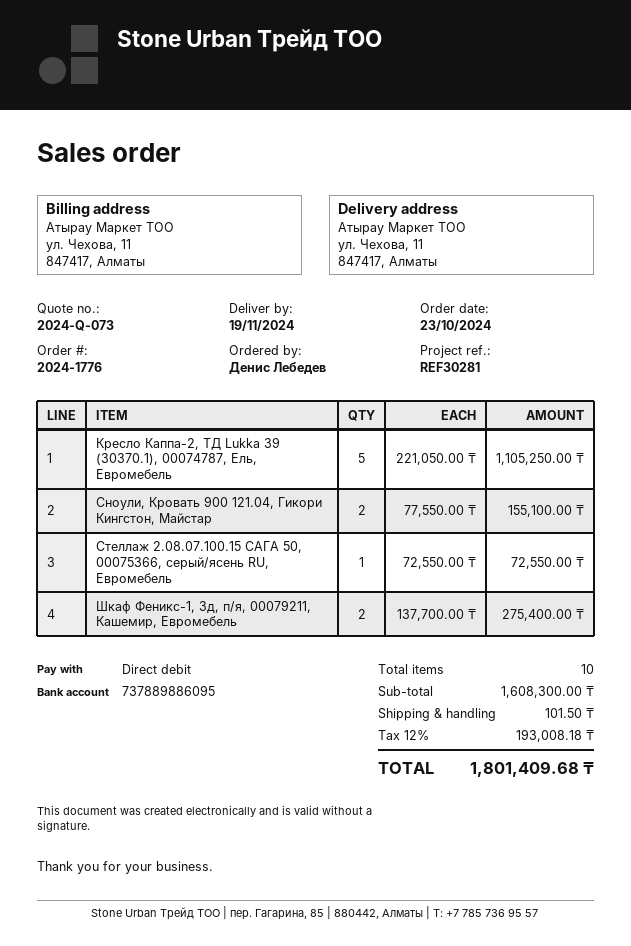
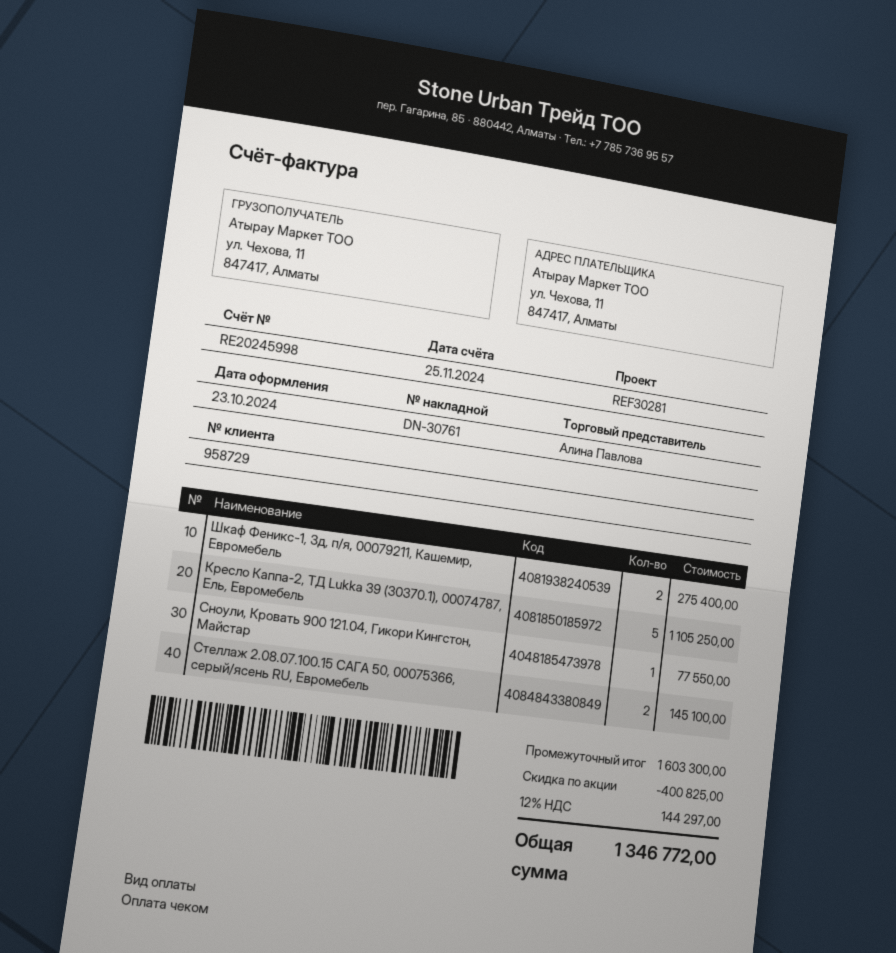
payment method: direct debit -> cheque
Сноули, Кровать 900 121.04, Гикори Кингстон, Майстар: 2 for 155100.00 -> 1 for 77550.00
Стеллаж 2.08.07.100.15 САГА 50, 00075366, серый/ясень RU, Евромебель: 1 for 72550.00 -> 2 for 145100.00
subtotal: 1608300.00 -> 1603300.00
discount: none -> 400825.00
shipping: 101.50 -> none
tax: 12% = 193008.18 -> 12% = 144297.00
total: 1801409.68 -> 1346772.00

